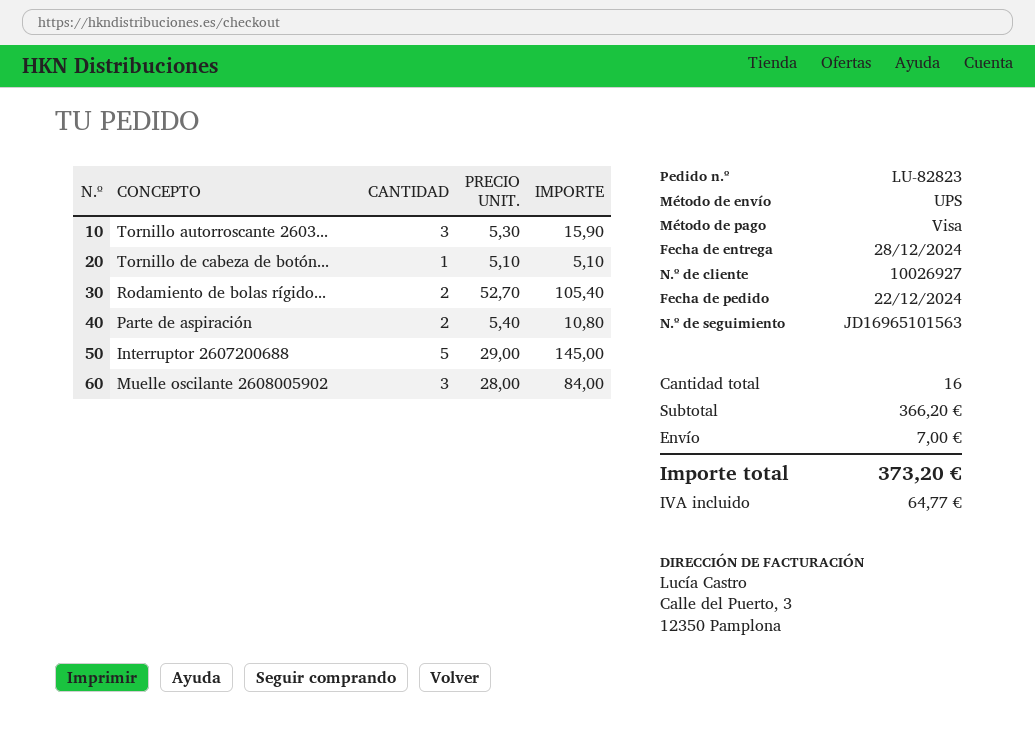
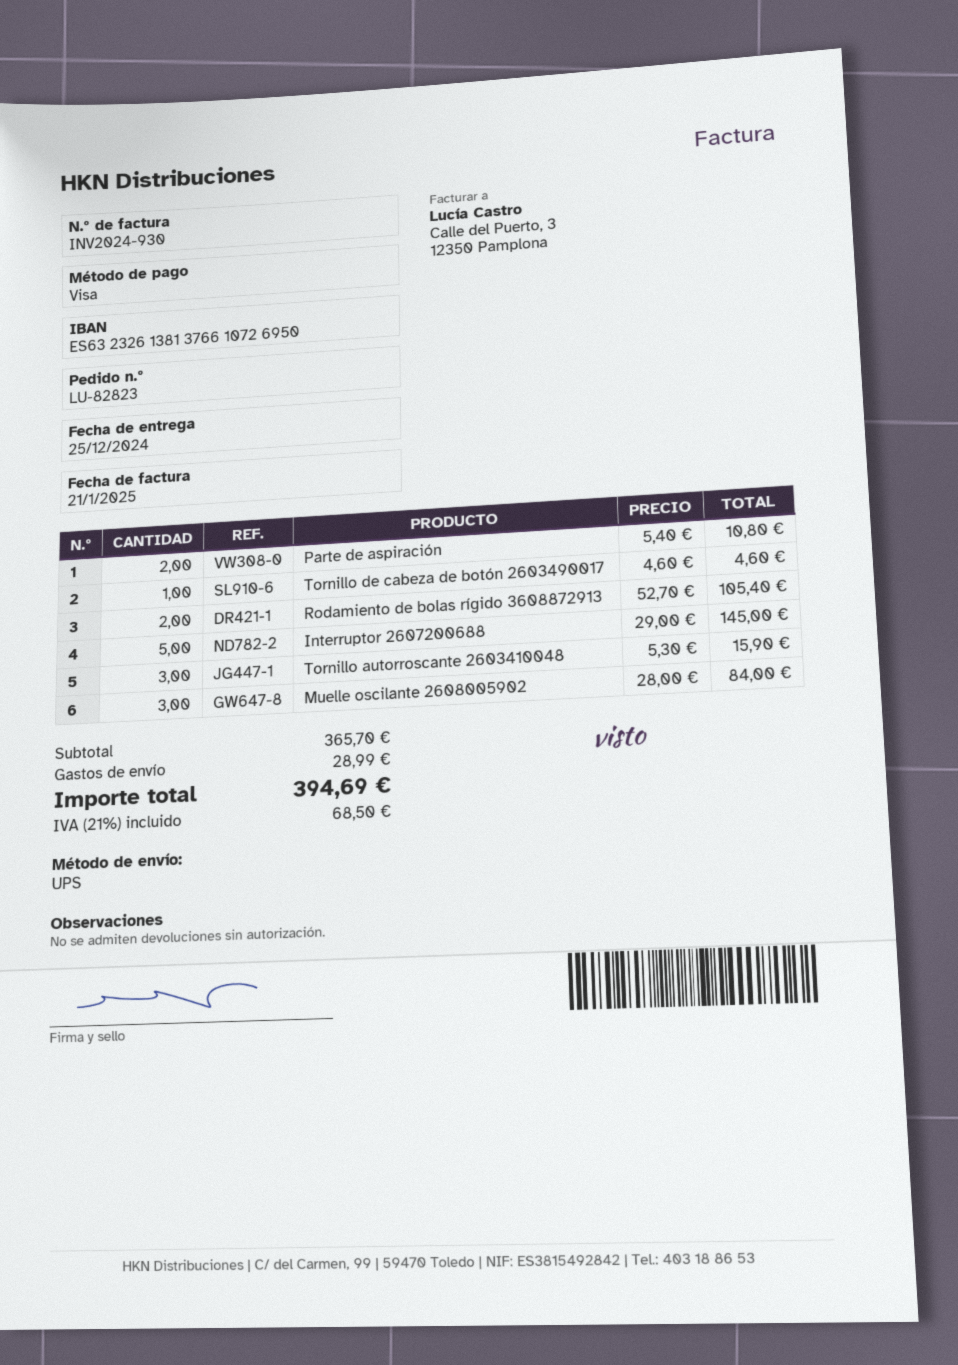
delivery date: 2024-12-28 -> 2024-12-25
Tornillo de cabeza de botón...: 1 x 5.10 = 5.10 -> 1 x 4.60 = 4.60
subtotal: 366.20 -> 365.70
shipping: 7.00 -> 28.99
tax: 64.77 -> 68.50
total: 373.20 -> 394.69

